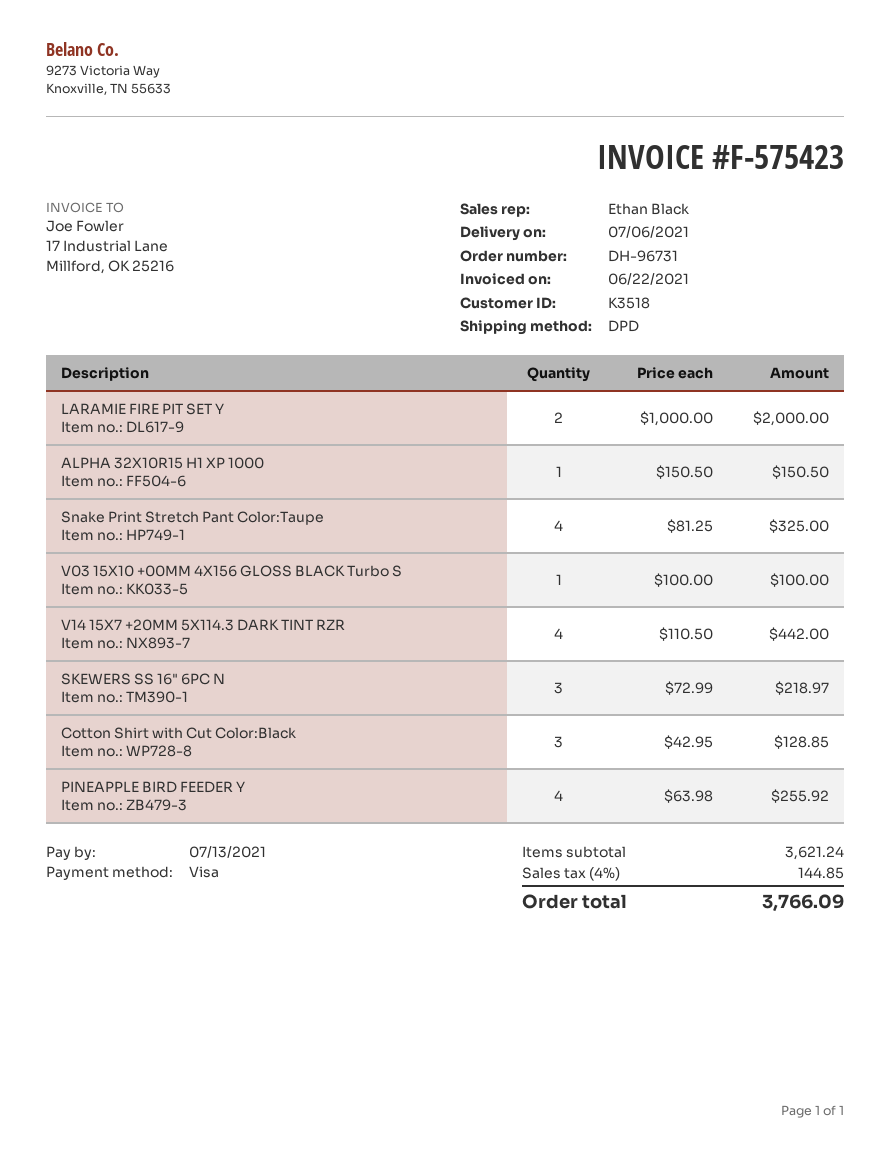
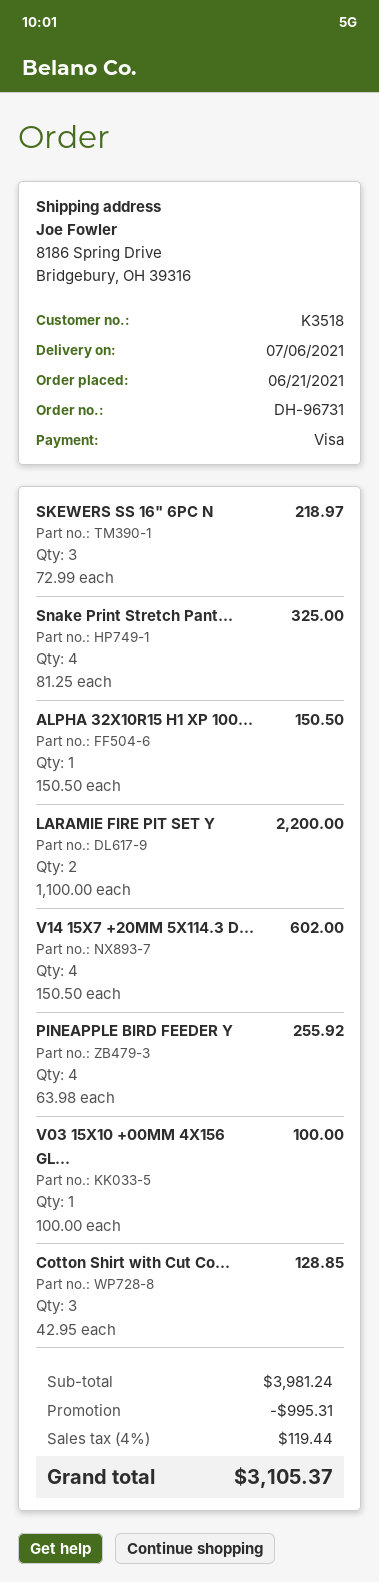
LARAMIE FIRE PIT SET Y: 2 x 1000.00 = 2000.00 -> 2 x 1100.00 = 2200.00
V14 15X7 +20MM 5X114.3 DARK TINT RZR: 4 x 110.50 = 442.00 -> 4 x 150.50 = 602.00
subtotal: 3621.24 -> 3981.24
discount: none -> 995.31
tax: 4% = 144.85 -> 4% = 119.44
total: 3766.09 -> 3105.37

